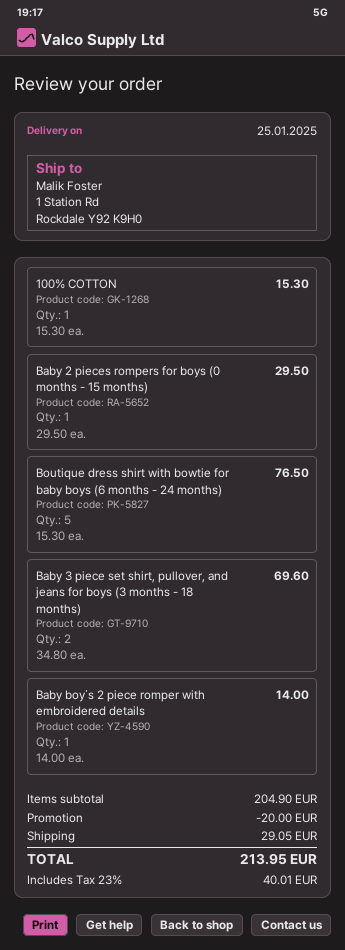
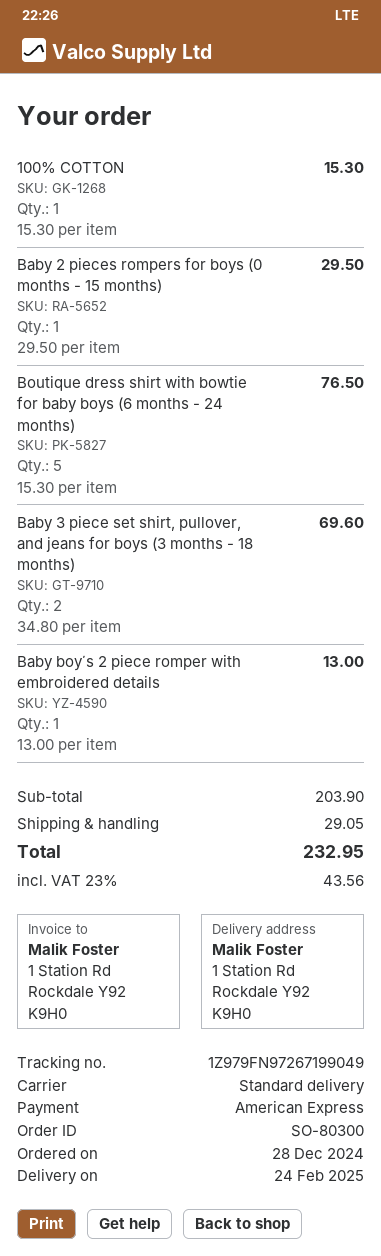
delivery date: 2025-01-25 -> 2025-02-24
Baby boy΄s 2 piece romper with embroidered details: 1 x 14.00 = 14.00 -> 1 x 13.00 = 13.00
subtotal: 204.90 -> 203.90
discount: 20.00 -> none
tax: 23% = 40.01 -> 23% = 43.56
total: 213.95 -> 232.95

